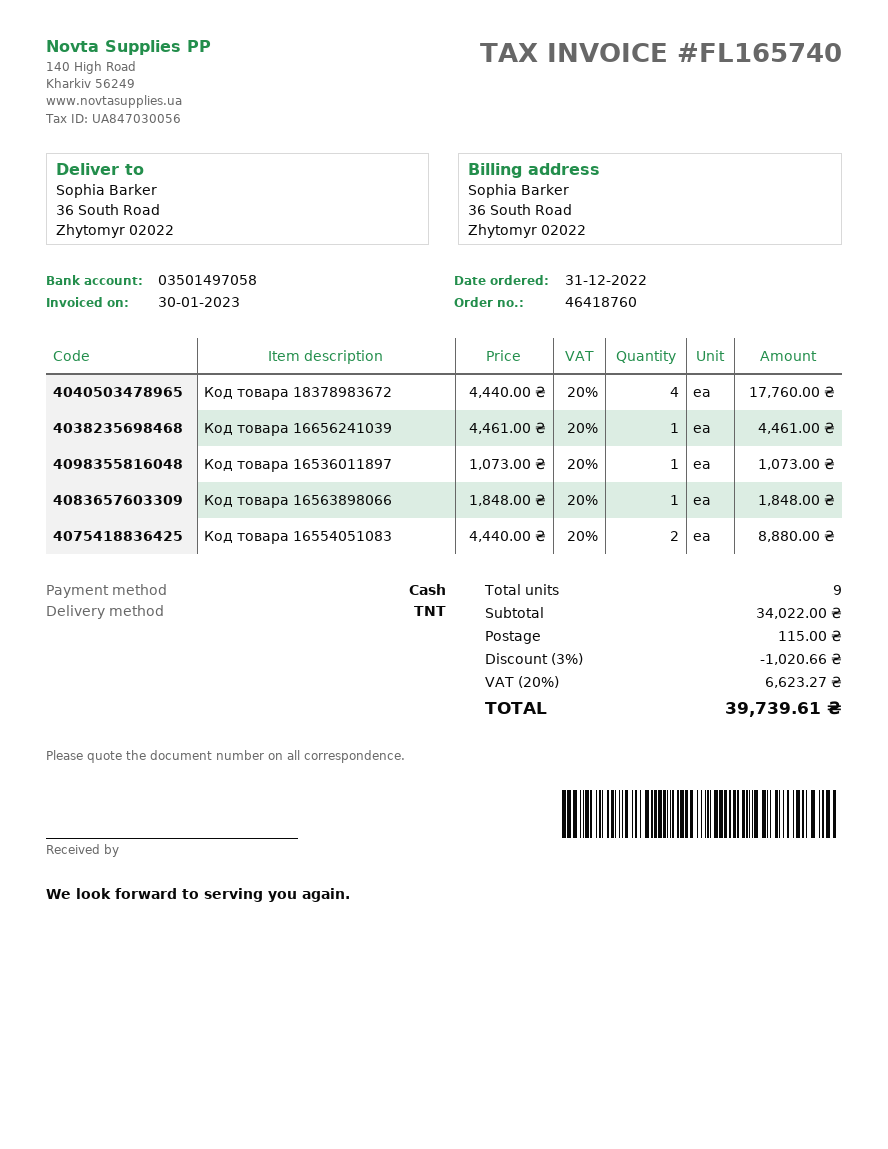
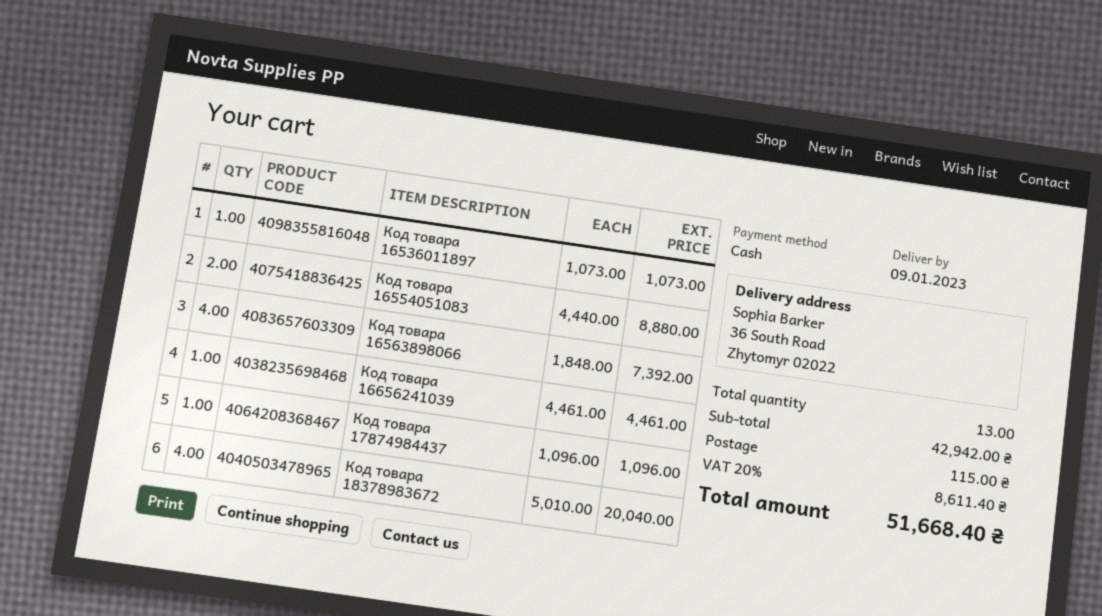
Код товара 18378983672: 4 x 4440.00 = 17760.00 -> 4 x 5010.00 = 20040.00
Код товара 16563898066: 1 x 1848.00 = 1848.00 -> 4 x 1848.00 = 7392.00
Код товара 17874984437: none -> 1 x 1096.00 = 1096.00
total quantity: 9 -> 13
subtotal: 34022.00 -> 42942.00
discount: 3% = 1020.66 -> none
tax: 20% = 6623.27 -> 20% = 8611.40
total: 39739.61 -> 51668.40

